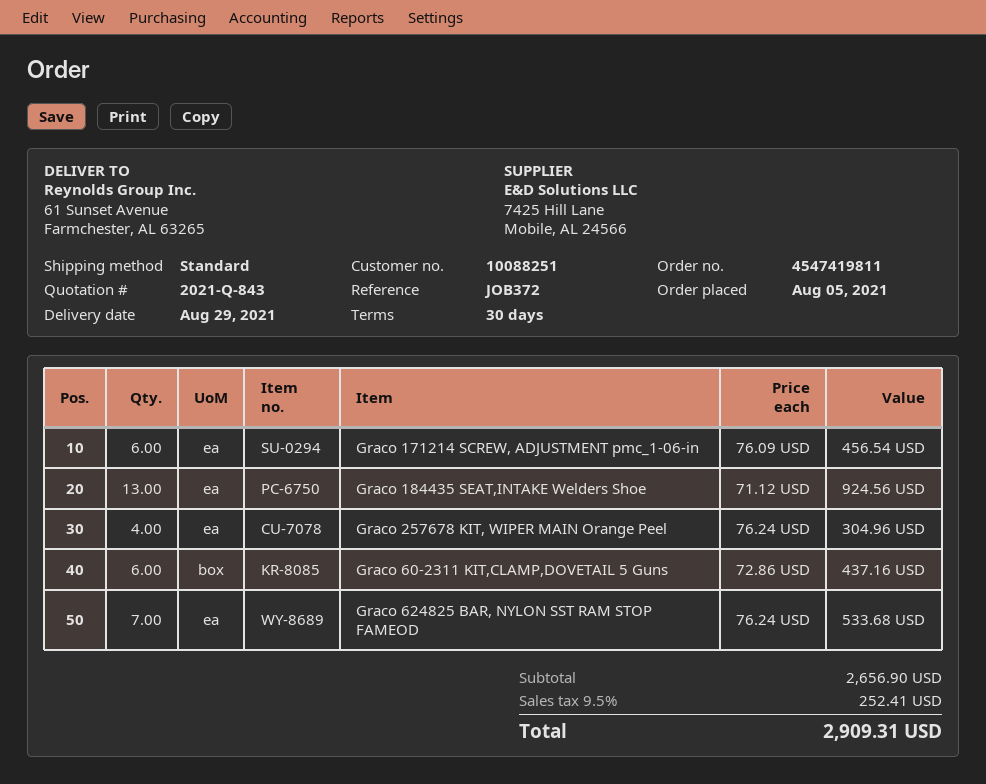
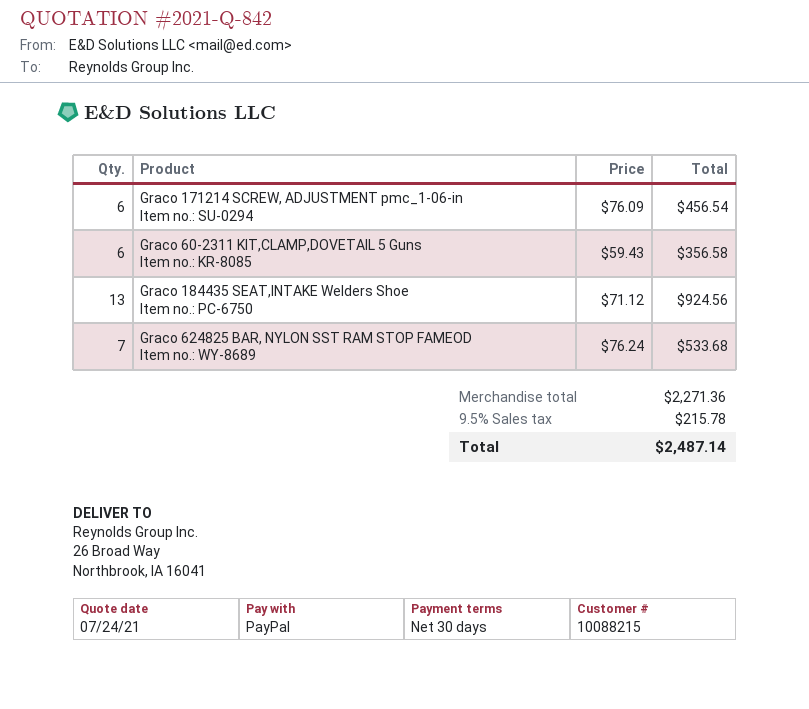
quote number: 2021-Q-843 -> 2021-Q-842
customer number: 10088251 -> 10088215
ship to: 61 Sunset Avenue, Farmchester, AL 63265 -> 26 Broad Way, Northbrook, IA 16041
Graco 257678 KIT, WIPER MAIN Orange Peel: 4 x 76.24 = 304.96 -> none
Graco 60-2311 KIT,CLAMP,DOVETAIL 5 Guns: 6 x 72.86 = 437.16 -> 6 x 59.43 = 356.58
subtotal: 2656.90 -> 2271.36
tax: 9.5% = 252.41 -> 9.5% = 215.78
total: 2909.31 -> 2487.14

